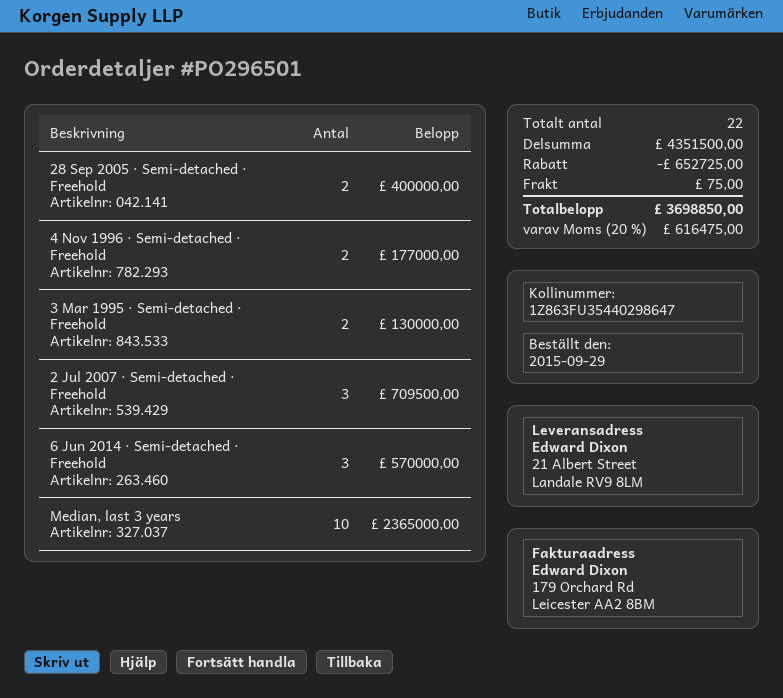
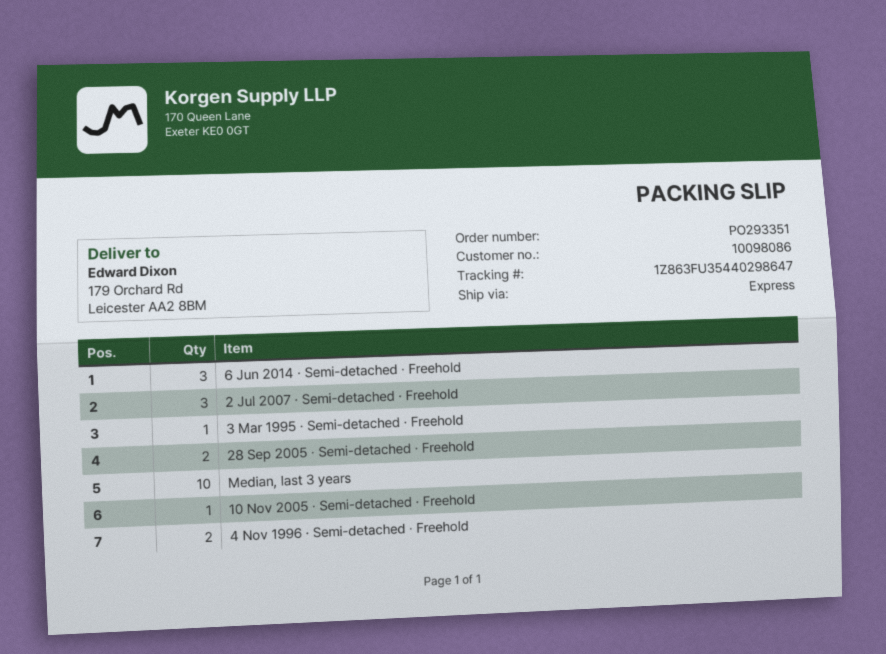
order number: PO296501 -> PO293351
ship to: 21 Albert Street, Landale RV9 8LM -> 179 Orchard Rd, Leicester AA2 8BM
3 Mar 1995 · Semi-detached · Freehold: 2 -> 1
10 Nov 2005 · Semi-detached · Freehold: none -> 1

